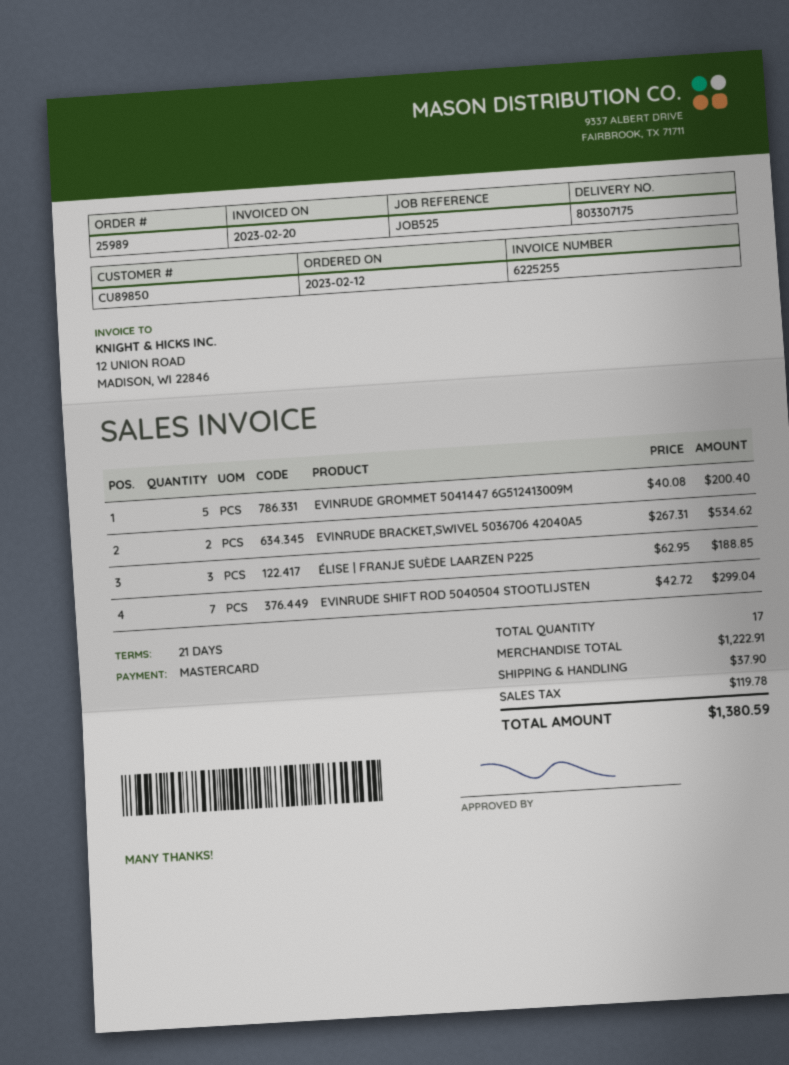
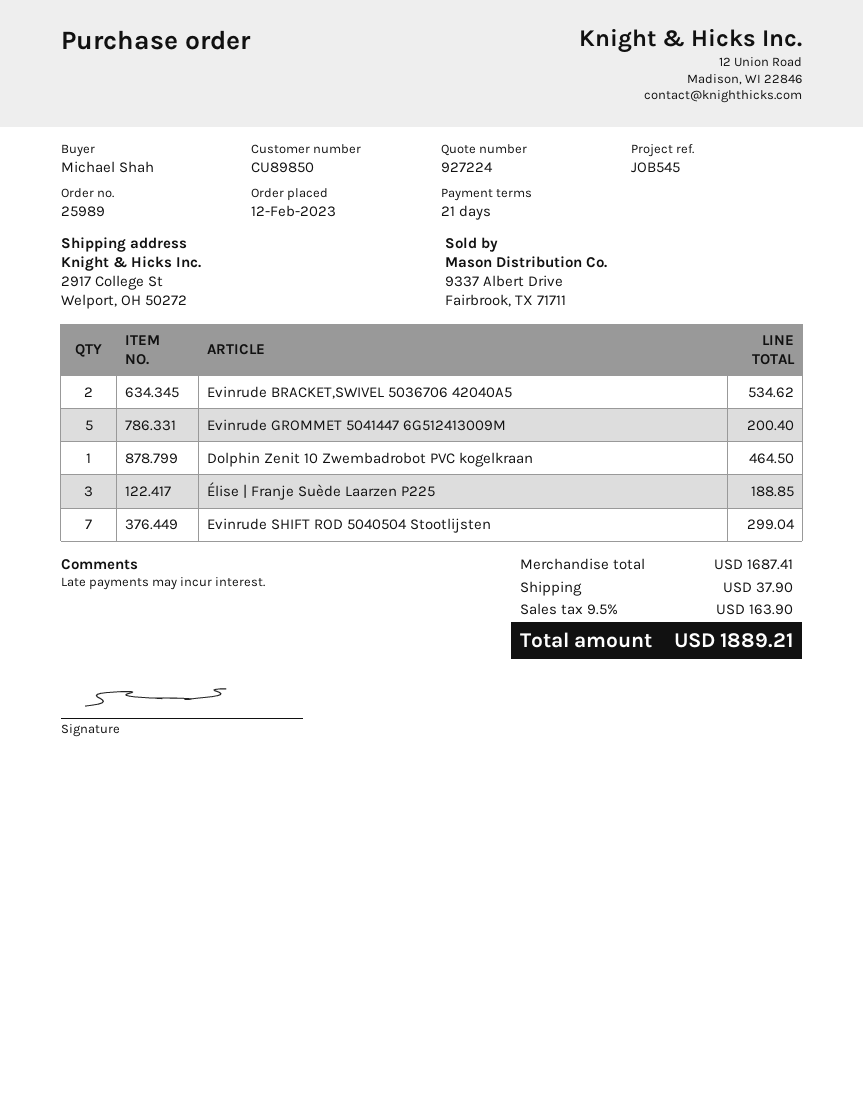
reference: JOB525 -> JOB545
Dolphin Zenit 10 Zwembadrobot PVC kogelkraan: none -> 1 for 464.50
subtotal: 1222.91 -> 1687.41
tax: 119.78 -> 163.90
total: 1380.59 -> 1889.21

